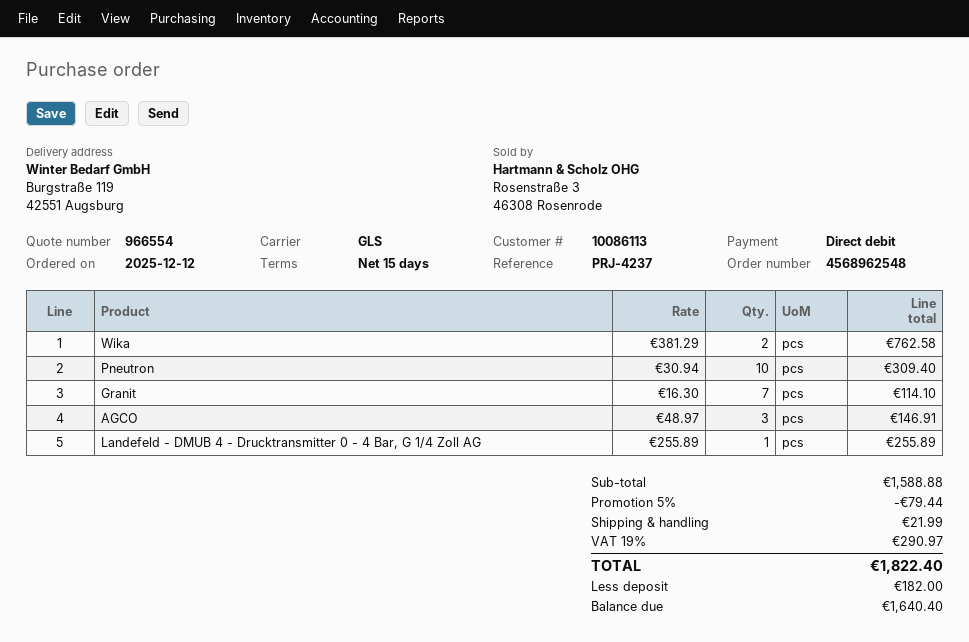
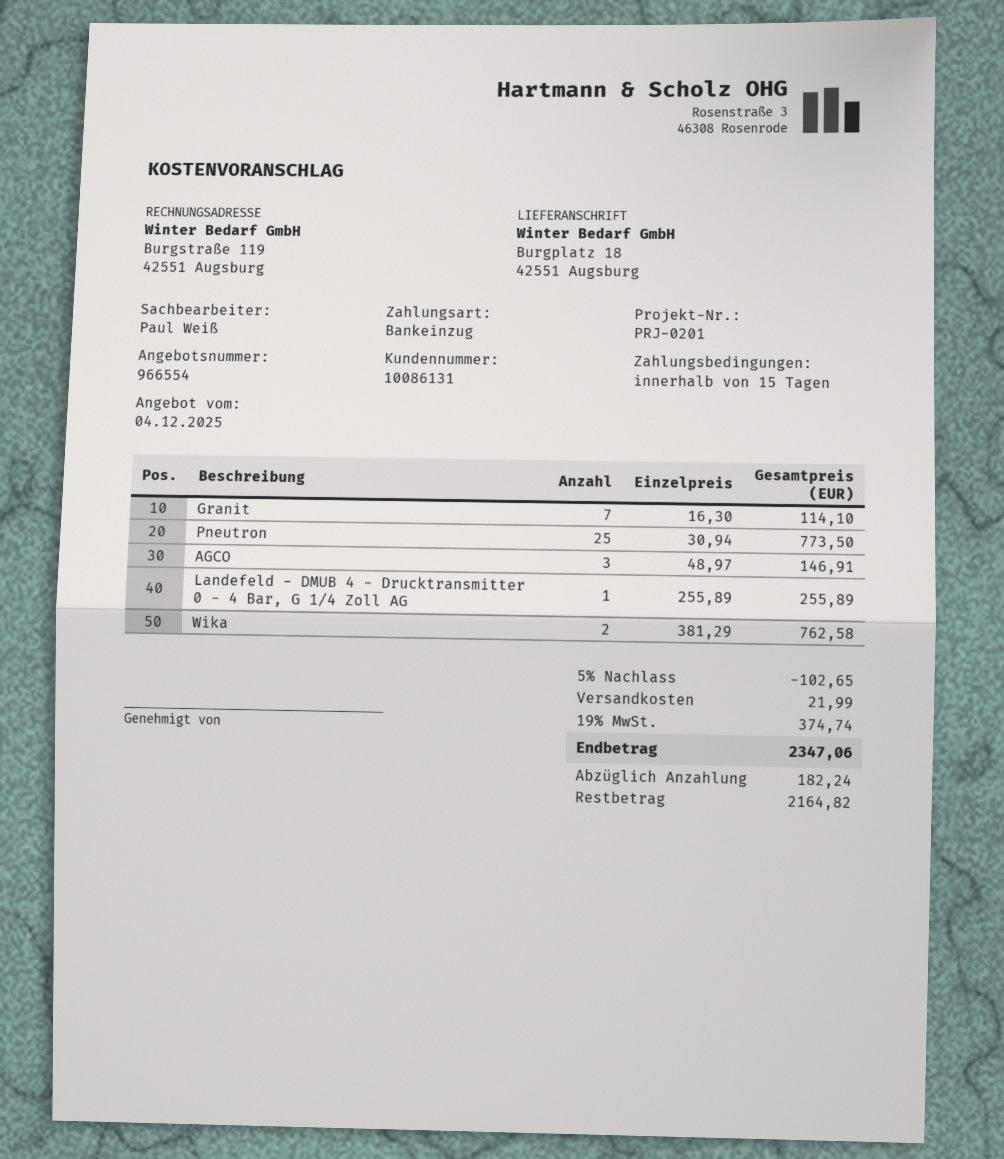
customer number: 10086113 -> 10086131
reference: PRJ-4237 -> PRJ-0201
ship to: Burgstraße 119, 42551 Augsburg -> Burgplatz 18, 42551 Augsburg
Pneutron: 10 x 30.94 = 309.40 -> 25 x 30.94 = 773.50
discount: 5% = 79.44 -> 5% = 102.65
tax: 19% = 290.97 -> 19% = 374.74
total: 1822.40 -> 2347.06
deposit: 182.00 -> 182.24
balance: 1640.40 -> 2164.82

